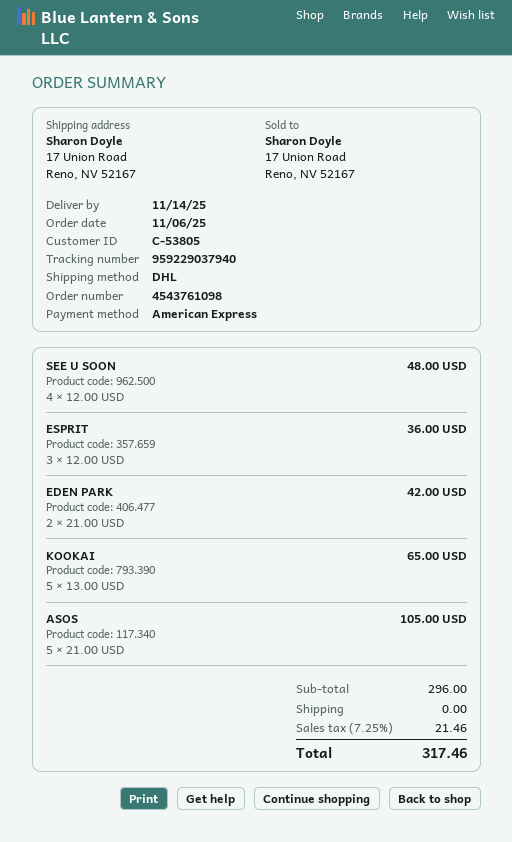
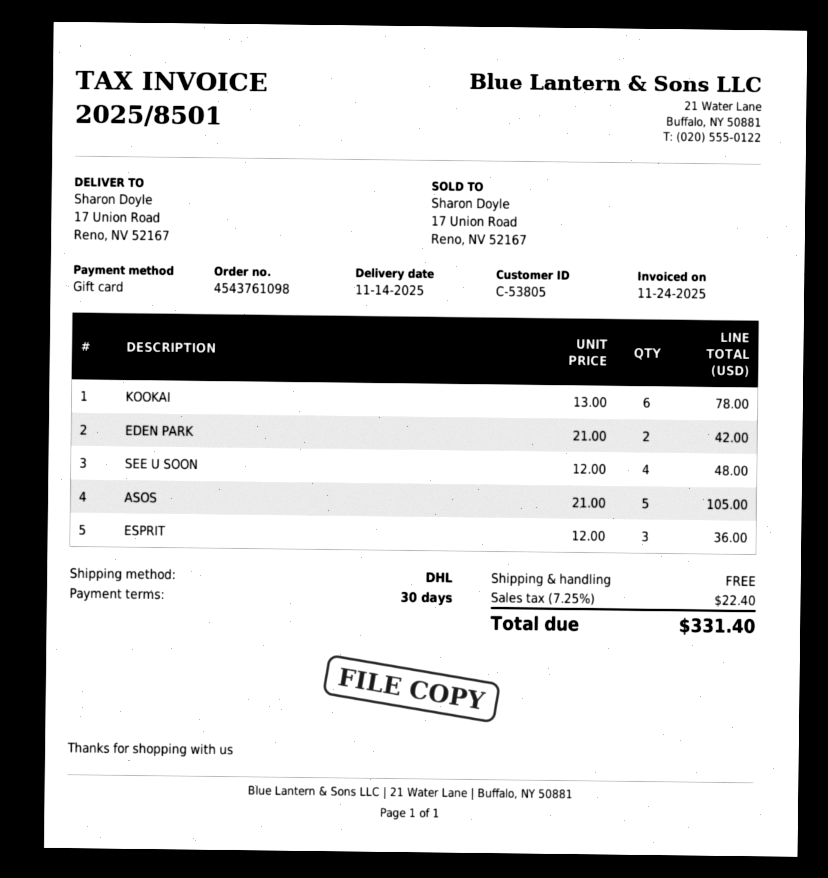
payment method: American Express -> gift card
KOOKAI: 5 x 13.00 = 65.00 -> 6 x 13.00 = 78.00
tax: 7.25% = 21.46 -> 7.25% = 22.40
total: 317.46 -> 331.40

